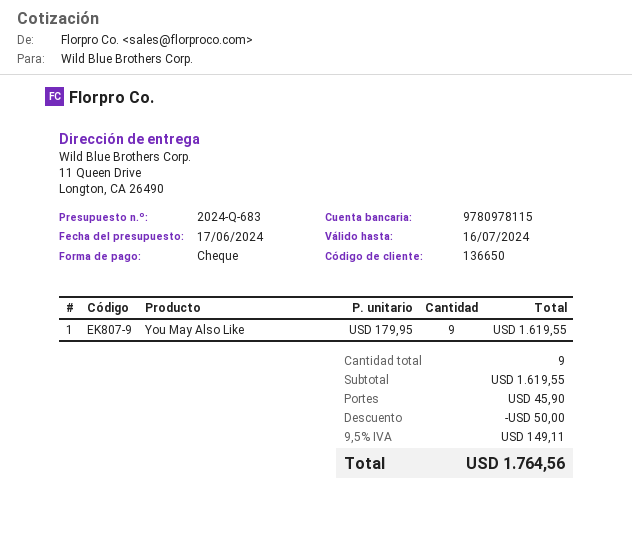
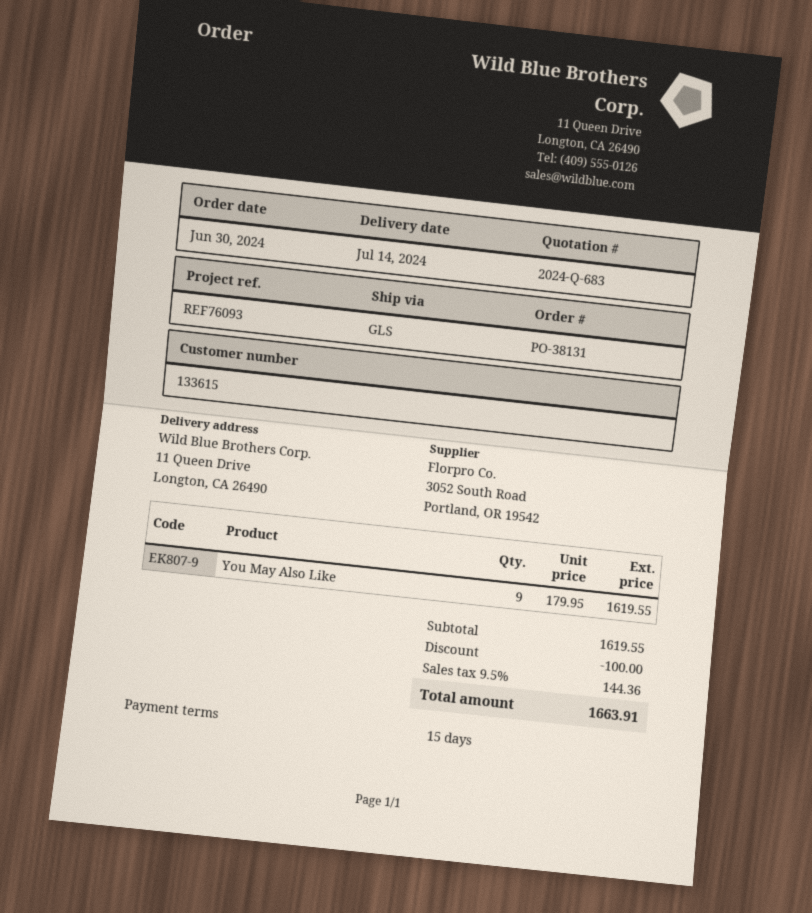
customer number: 136650 -> 133615
discount: 50.00 -> 100.00
shipping: 45.90 -> none
tax: 9.5% = 149.11 -> 9.5% = 144.36
total: 1764.56 -> 1663.91

